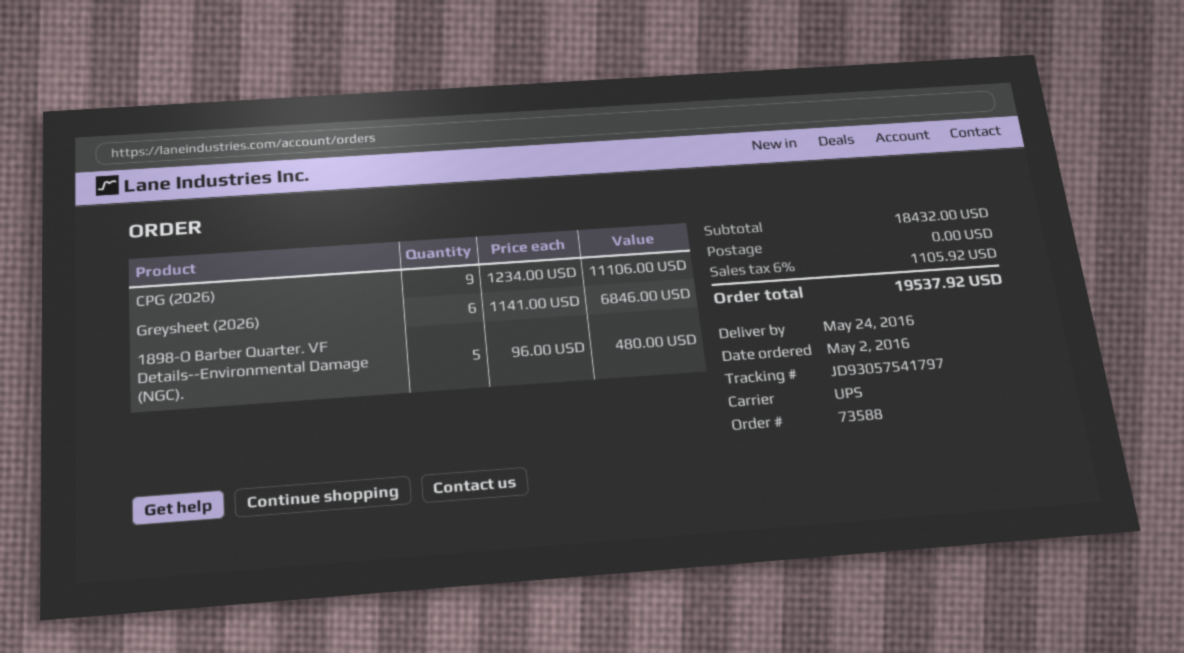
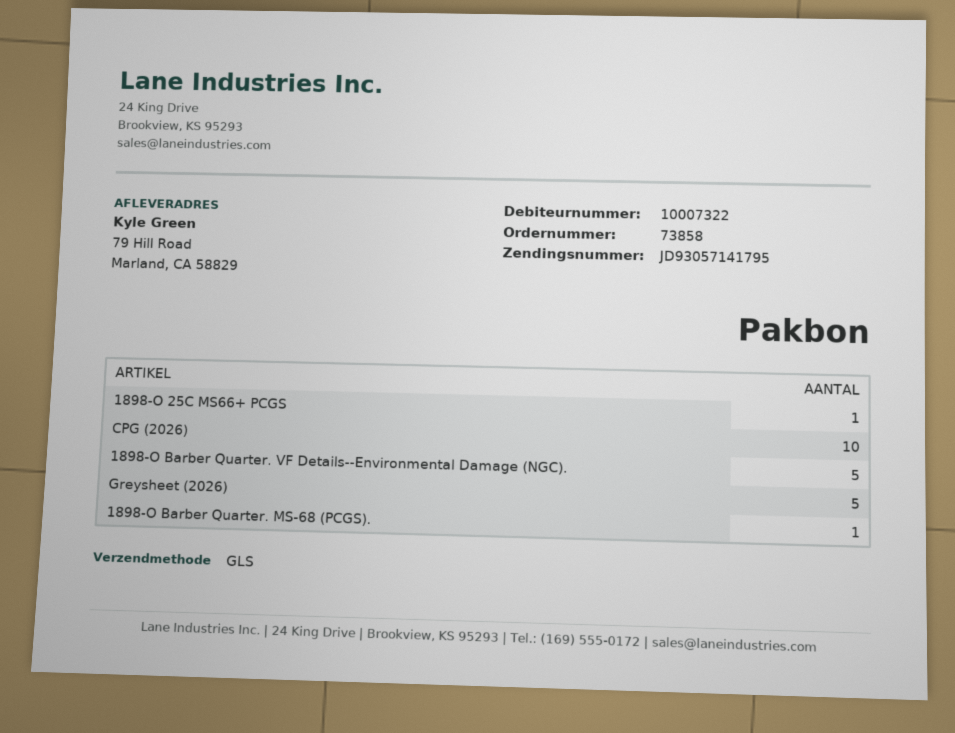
order number: 73588 -> 73858
shipping method: UPS -> GLS
tracking number: JD93057541797 -> JD93057141795
CPG (2026): 9 -> 10
Greysheet (2026): 6 -> 5
1898-O 25C MS66+ PCGS: none -> 1
1898-O Barber Quarter. MS-68 (PCGS).: none -> 1

